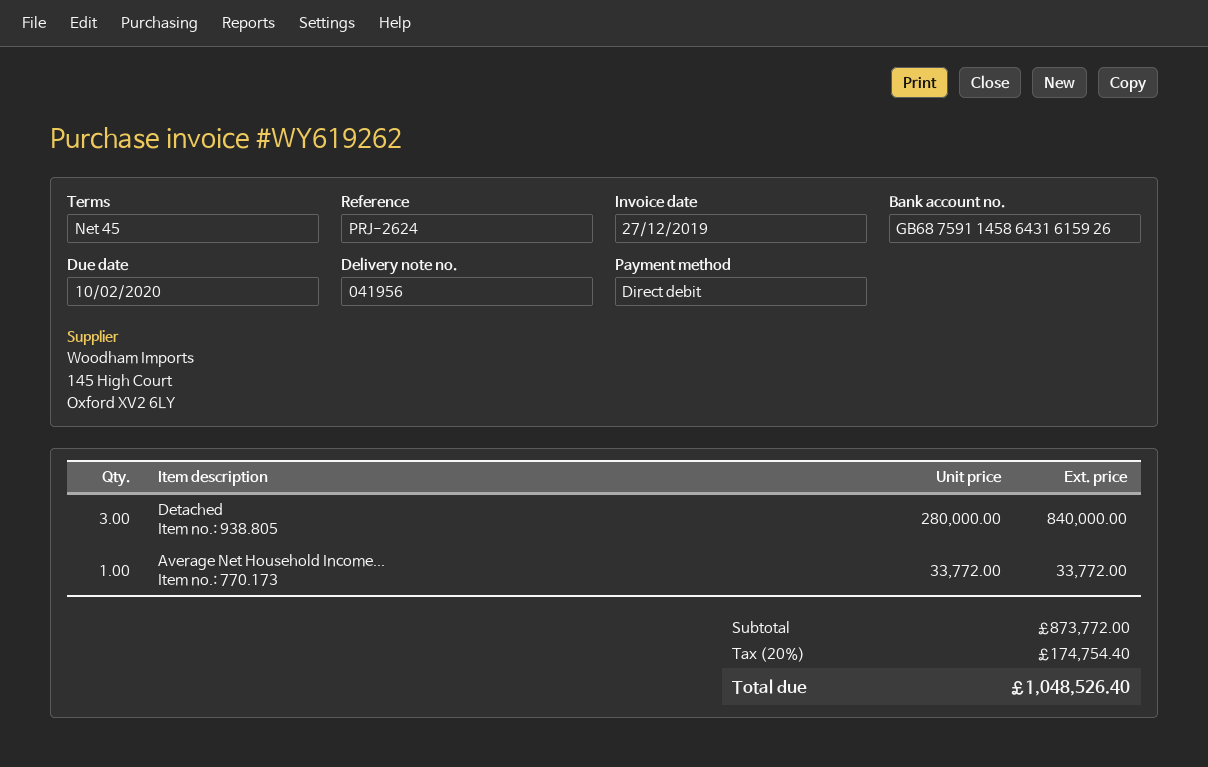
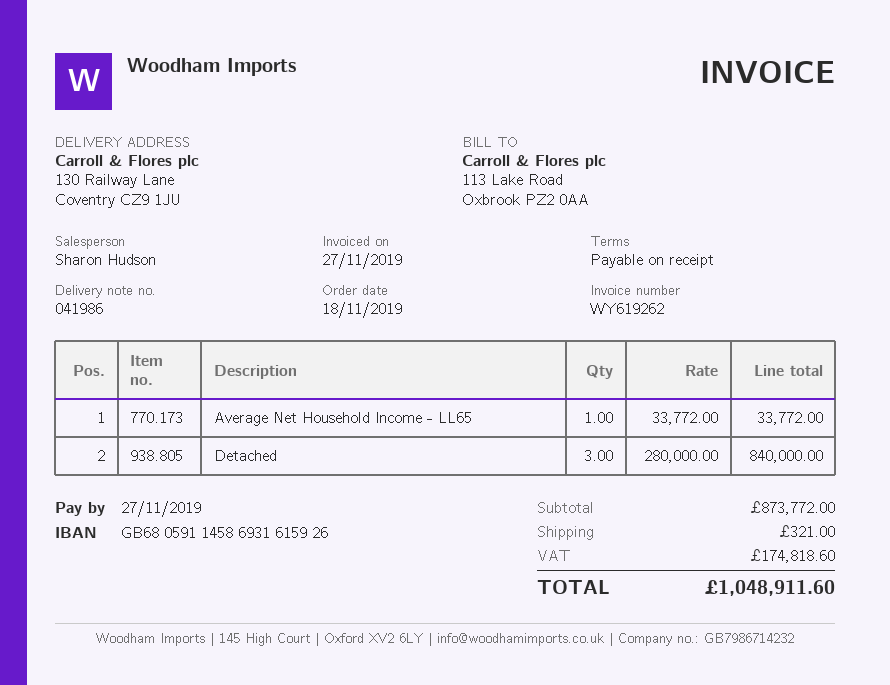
delivery note number: 041956 -> 041986
invoice date: 2019-12-27 -> 2019-11-27
payment terms: 45 days -> on receipt
due date: 2020-02-10 -> 2019-11-27
bank account: GB68759114586431615926 -> GB68059114586931615926
shipping: none -> 321.00
tax: 174754.40 -> 174818.60
total: 1048526.40 -> 1048911.60

